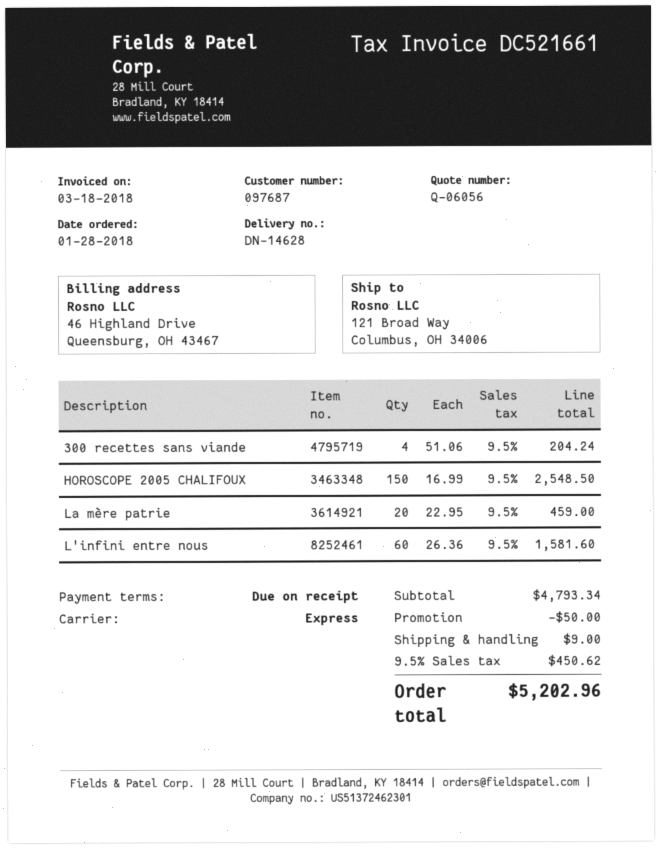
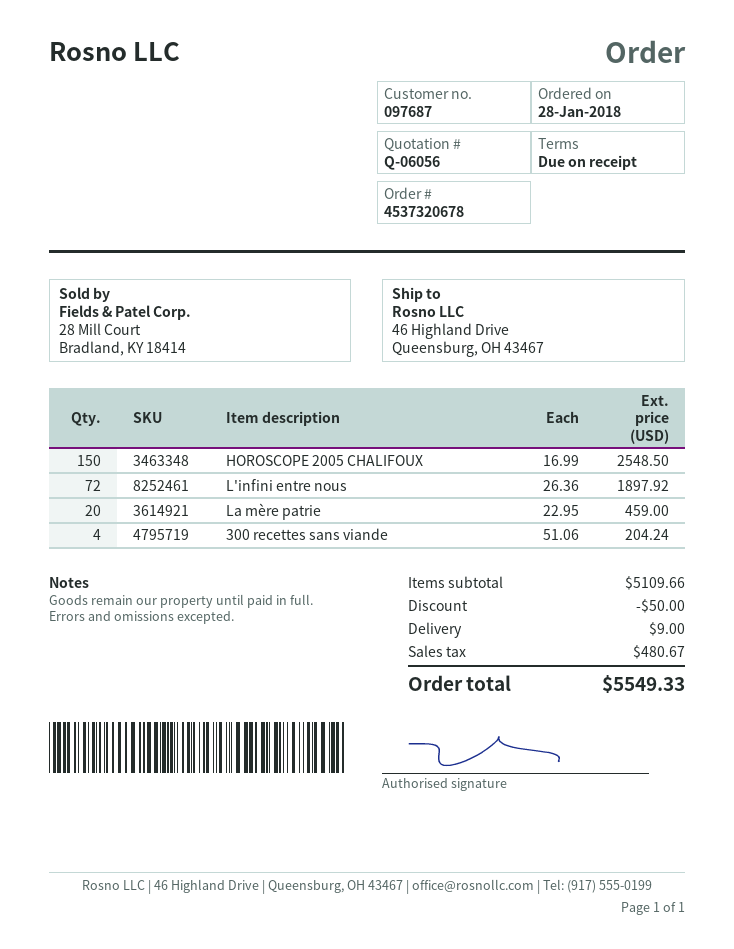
ship to: 121 Broad Way, Columbus, OH 34006 -> 46 Highland Drive, Queensburg, OH 43467
L'infini entre nous: 60 x 26.36 = 1581.60 -> 72 x 26.36 = 1897.92
subtotal: 4793.34 -> 5109.66
tax: 450.62 -> 480.67
total: 5202.96 -> 5549.33

